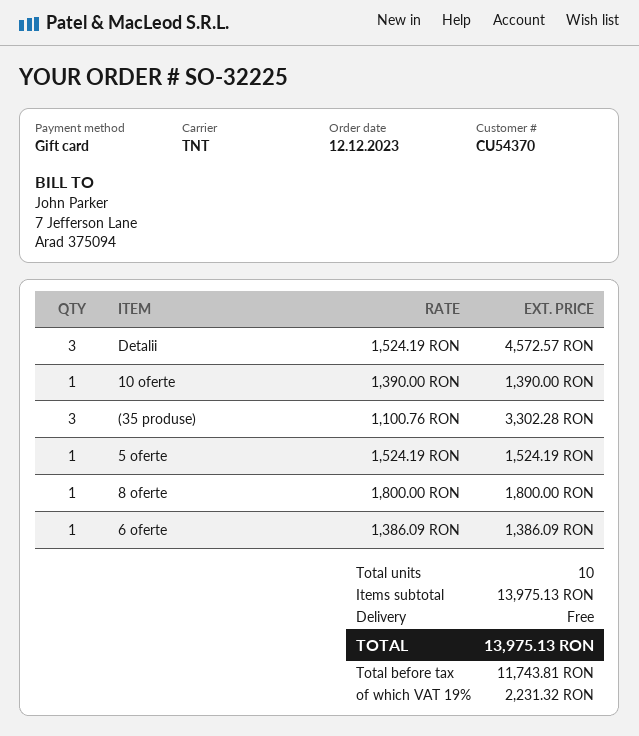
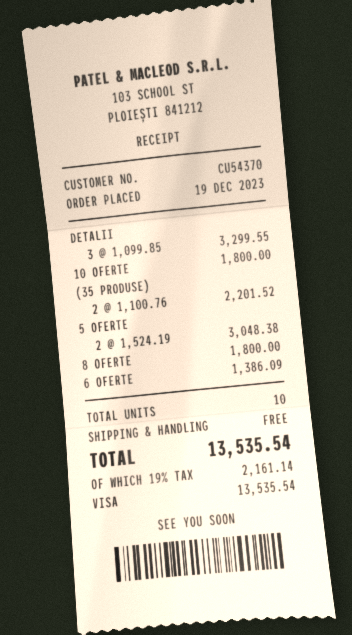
order date: 2023-12-12 -> 2023-12-19
payment method: gift card -> Visa
Detalii: 3 x 1524.19 = 4572.57 -> 3 x 1099.85 = 3299.55
10 oferte: 1 x 1390.00 = 1390.00 -> 1 x 1800.00 = 1800.00
(35 produse): 3 x 1100.76 = 3302.28 -> 2 x 1100.76 = 2201.52
5 oferte: 1 x 1524.19 = 1524.19 -> 2 x 1524.19 = 3048.38
tax: 19% = 2231.32 -> 19% = 2161.14
total: 13975.13 -> 13535.54

